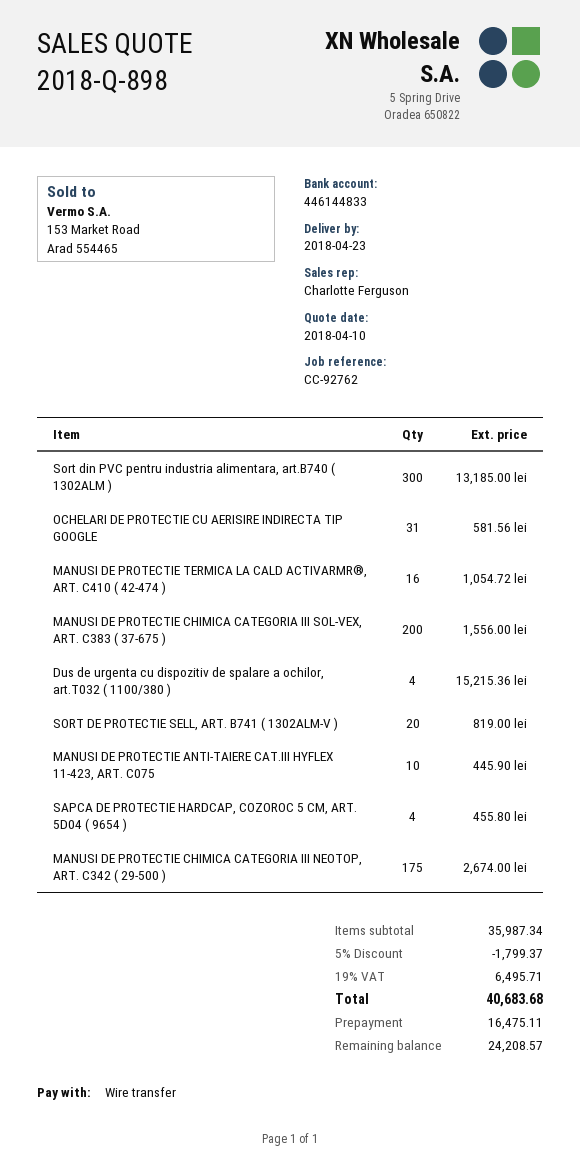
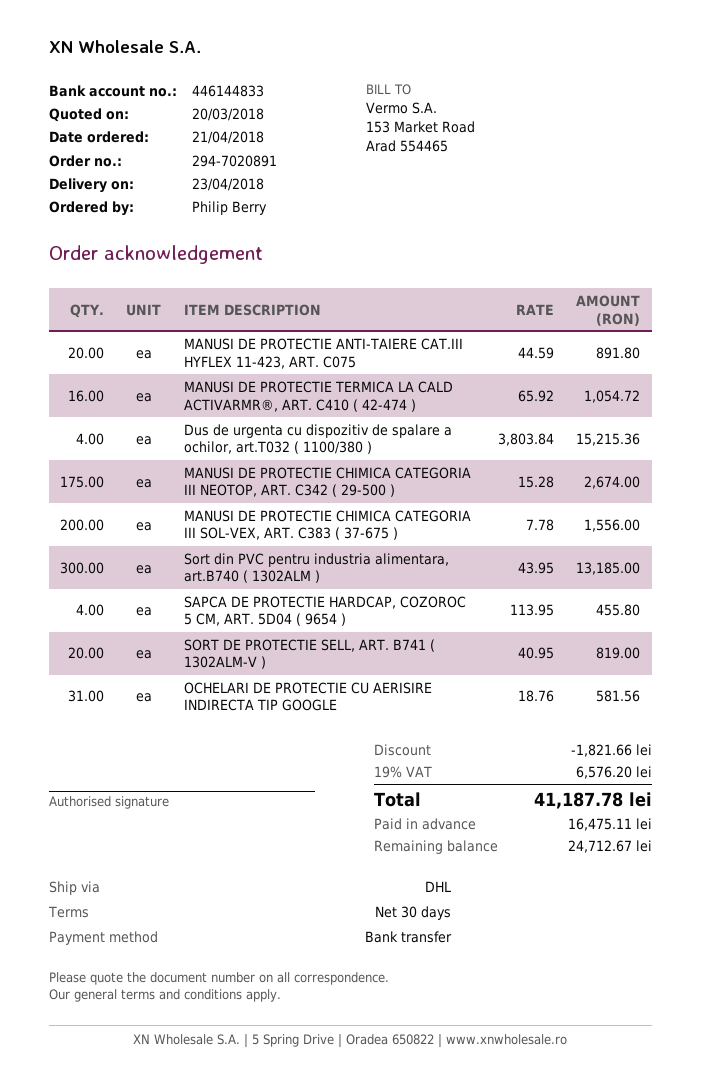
quote date: 2018-04-10 -> 2018-03-20
MANUSI DE PROTECTIE ANTI-TAIERE CAT.III HYFLEX 11-423, ART. C075: 10 for 445.90 -> 20 for 891.80
discount: 1799.37 -> 1821.66
tax: 19% = 6495.71 -> 19% = 6576.20
total: 40683.68 -> 41187.78
balance: 24208.57 -> 24712.67

